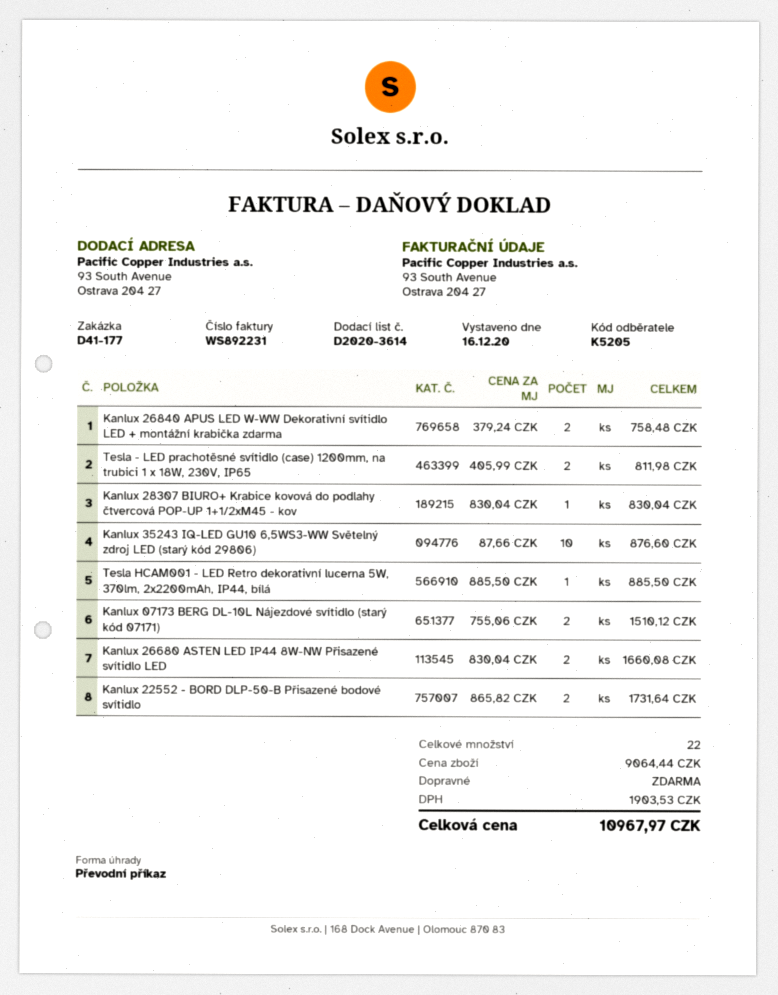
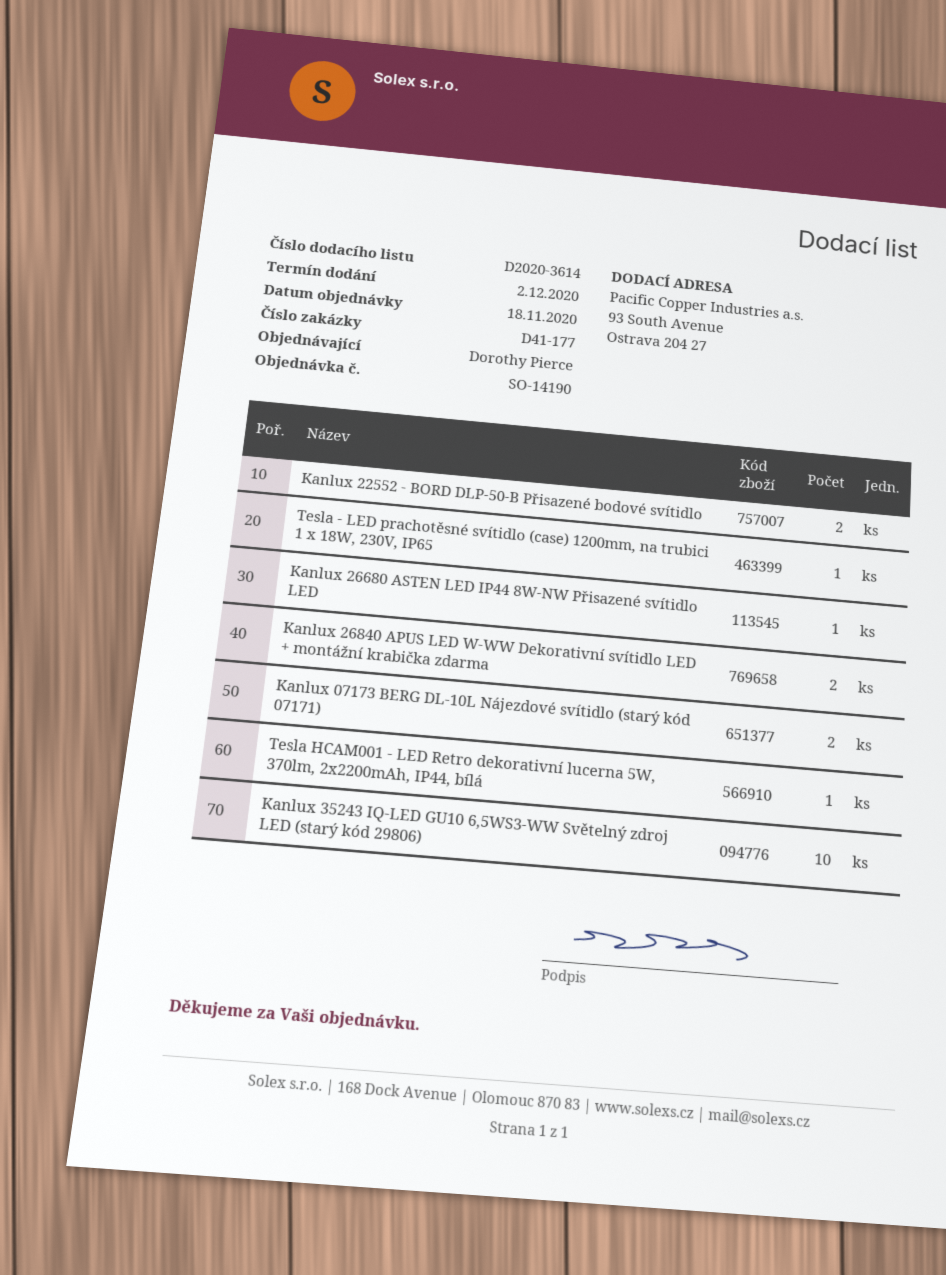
Tesla - LED prachotěsné svítidlo (case) 1200mm, na trubici 1 x 18W, 230V, IP65: 2 -> 1
Kanlux 28307 BIURO+ Krabice kovová do podlahy čtvercová POP-UP 1+1/2xM45 - kov: 1 -> none
Kanlux 26680 ASTEN LED IP44 8W-NW Přisazené svítidlo LED: 2 -> 1

